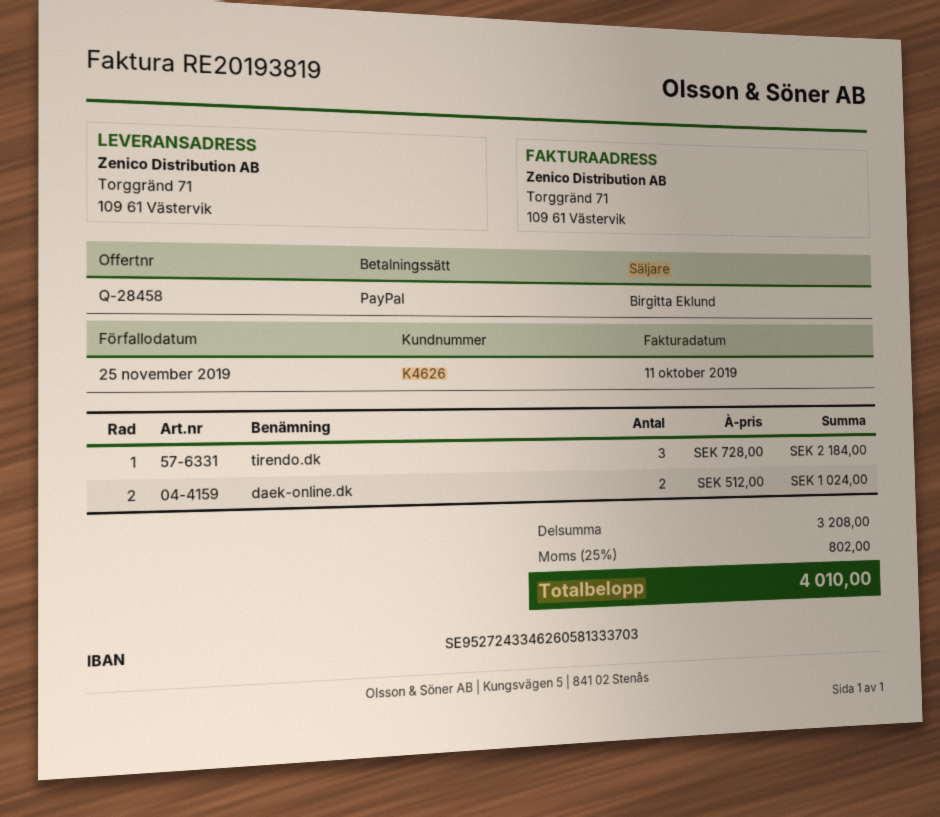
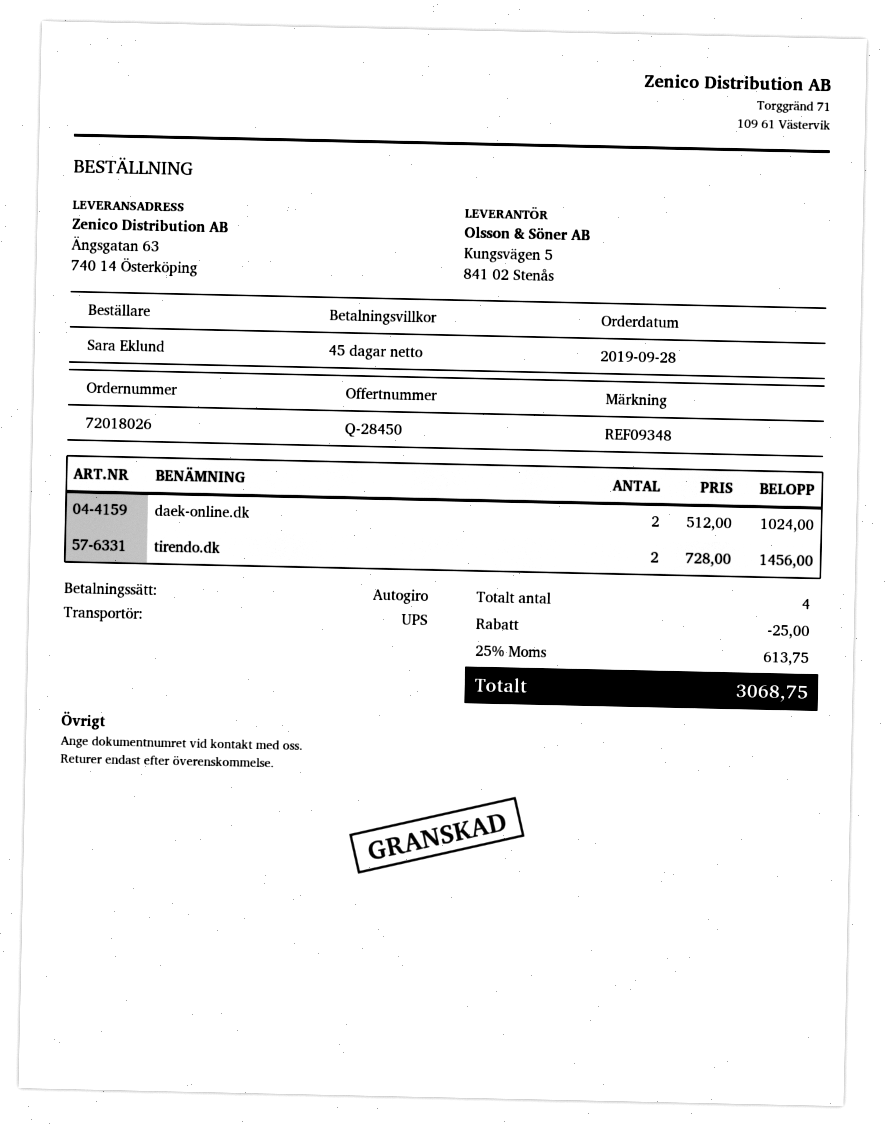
quote number: Q-28458 -> Q-28450
payment method: PayPal -> direct debit
ship to: Torggränd 71, 109 61 Västervik -> Ängsgatan 63, 740 14 Österköping
tirendo.dk: 3 x 728.00 = 2184.00 -> 2 x 728.00 = 1456.00
discount: none -> 25.00
tax: 25% = 802.00 -> 25% = 613.75
total: 4010.00 -> 3068.75

